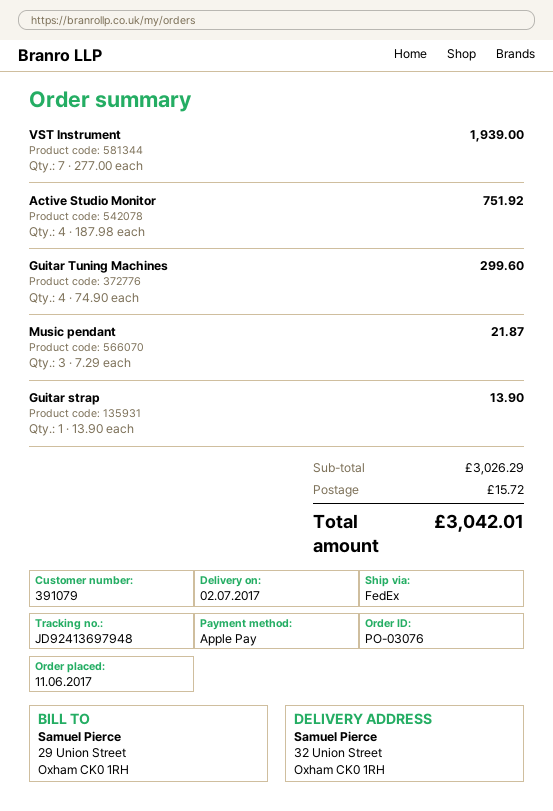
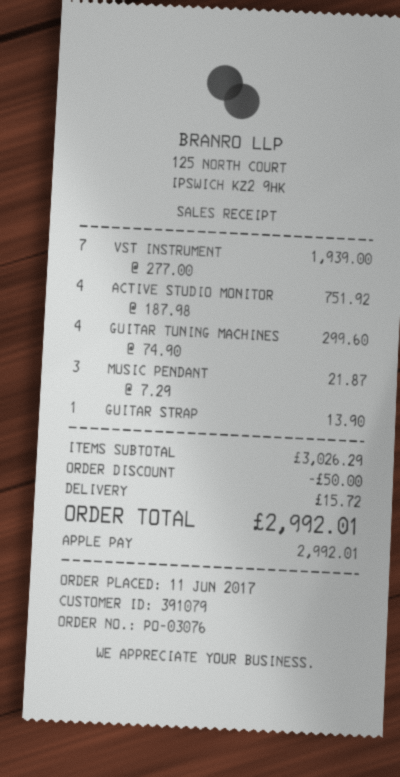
discount: none -> 50.00
total: 3042.01 -> 2992.01

